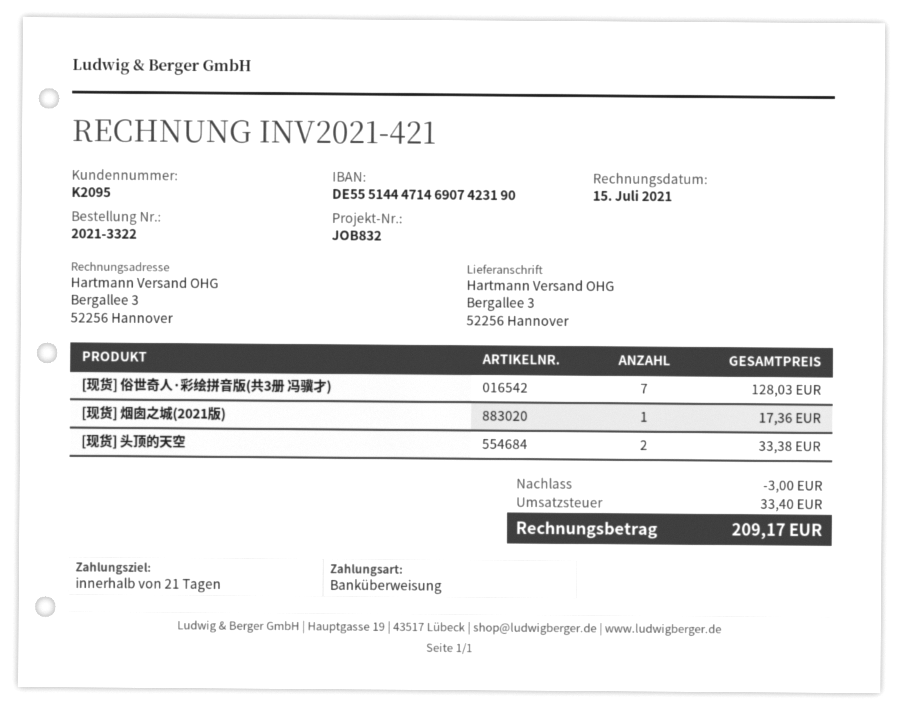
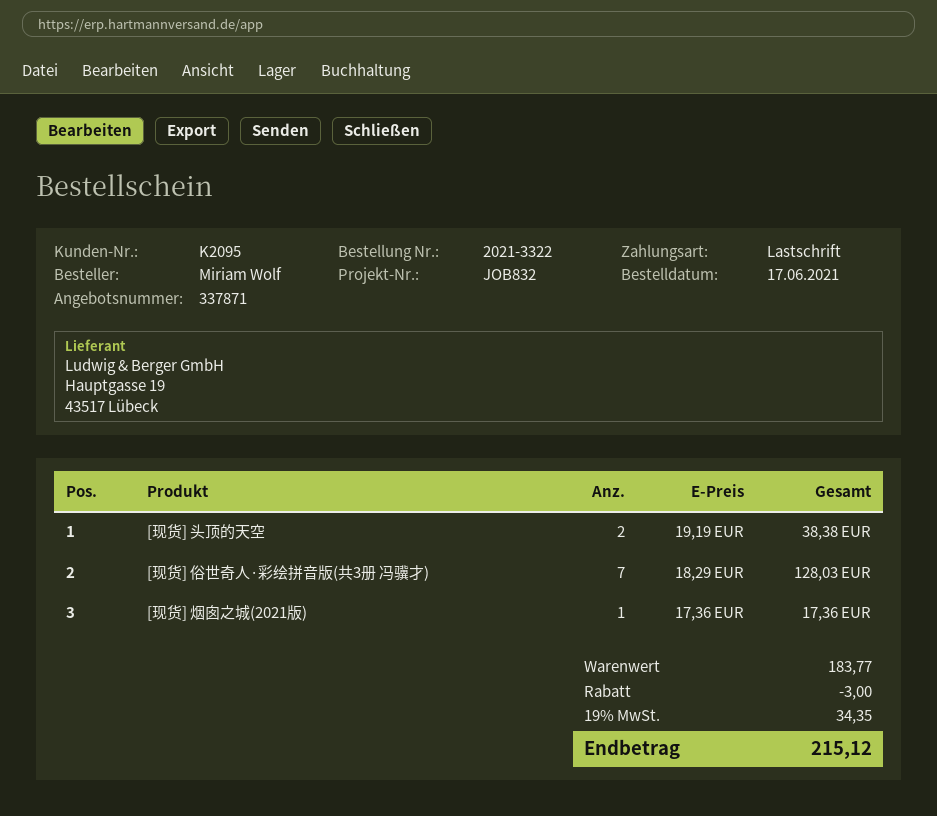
payment method: bank transfer -> direct debit
[现货] 头顶的天空: 2 for 33.38 -> 2 for 38.38
tax: 33.40 -> 34.35
total: 209.17 -> 215.12

